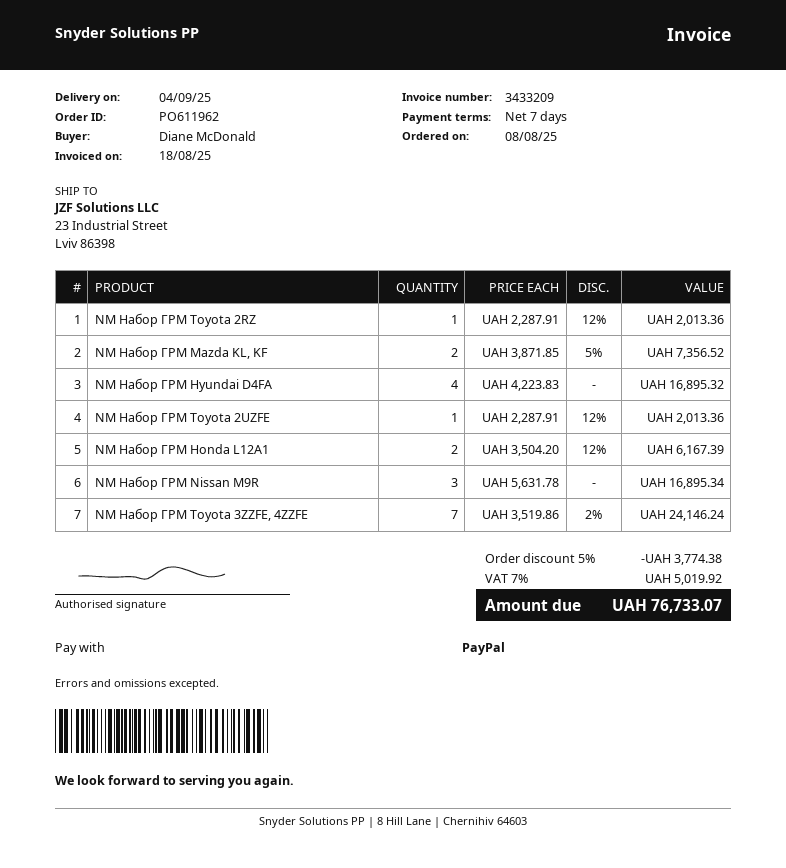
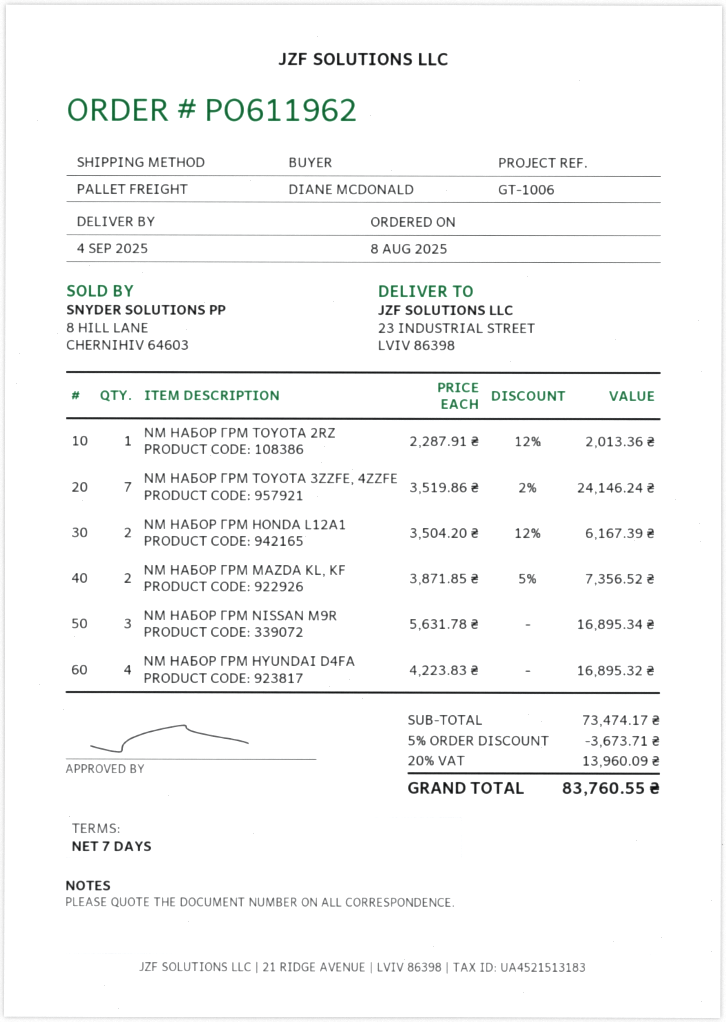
NM Набор ГРМ Toyota 2UZFE: 1 x 2287.91 - 12% = 2013.36 -> none
discount: 5% = 3774.38 -> 5% = 3673.71
tax: 7% = 5019.92 -> 20% = 13960.09
total: 76733.07 -> 83760.55

